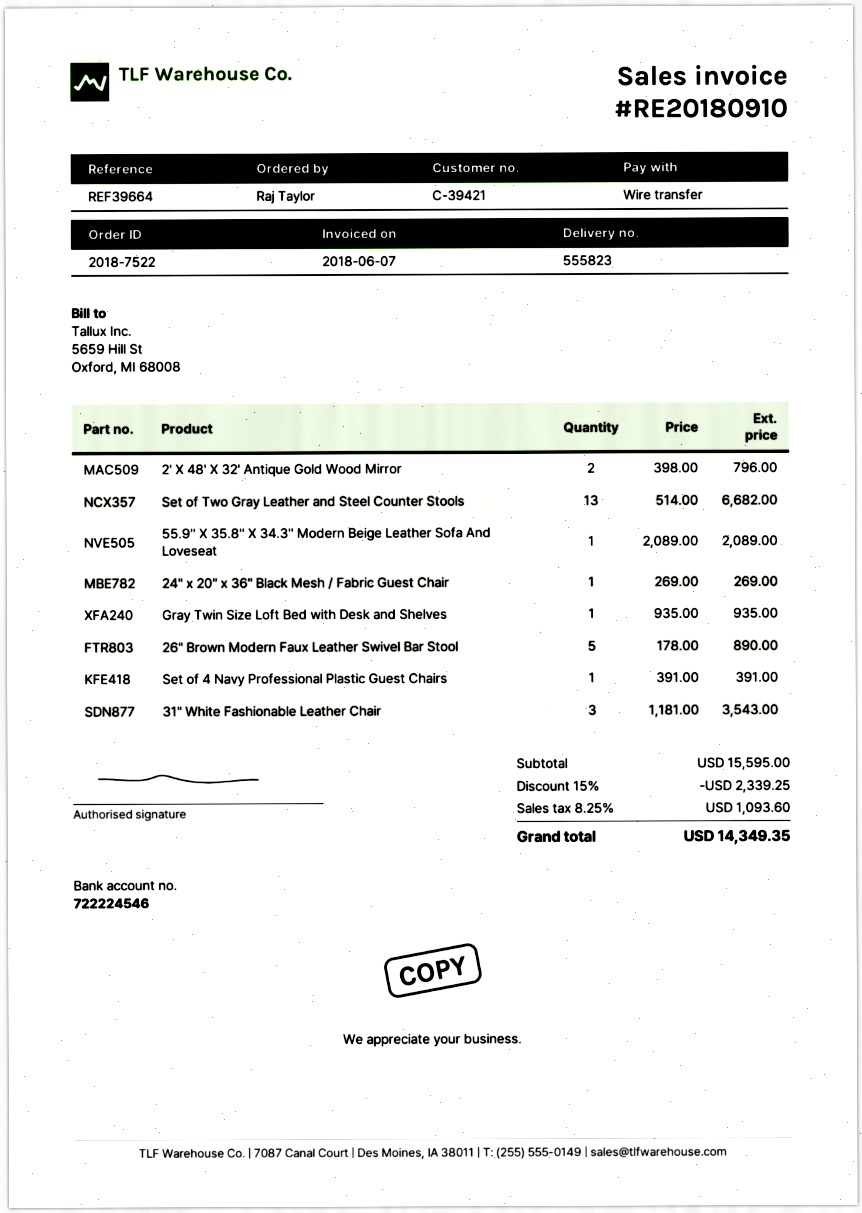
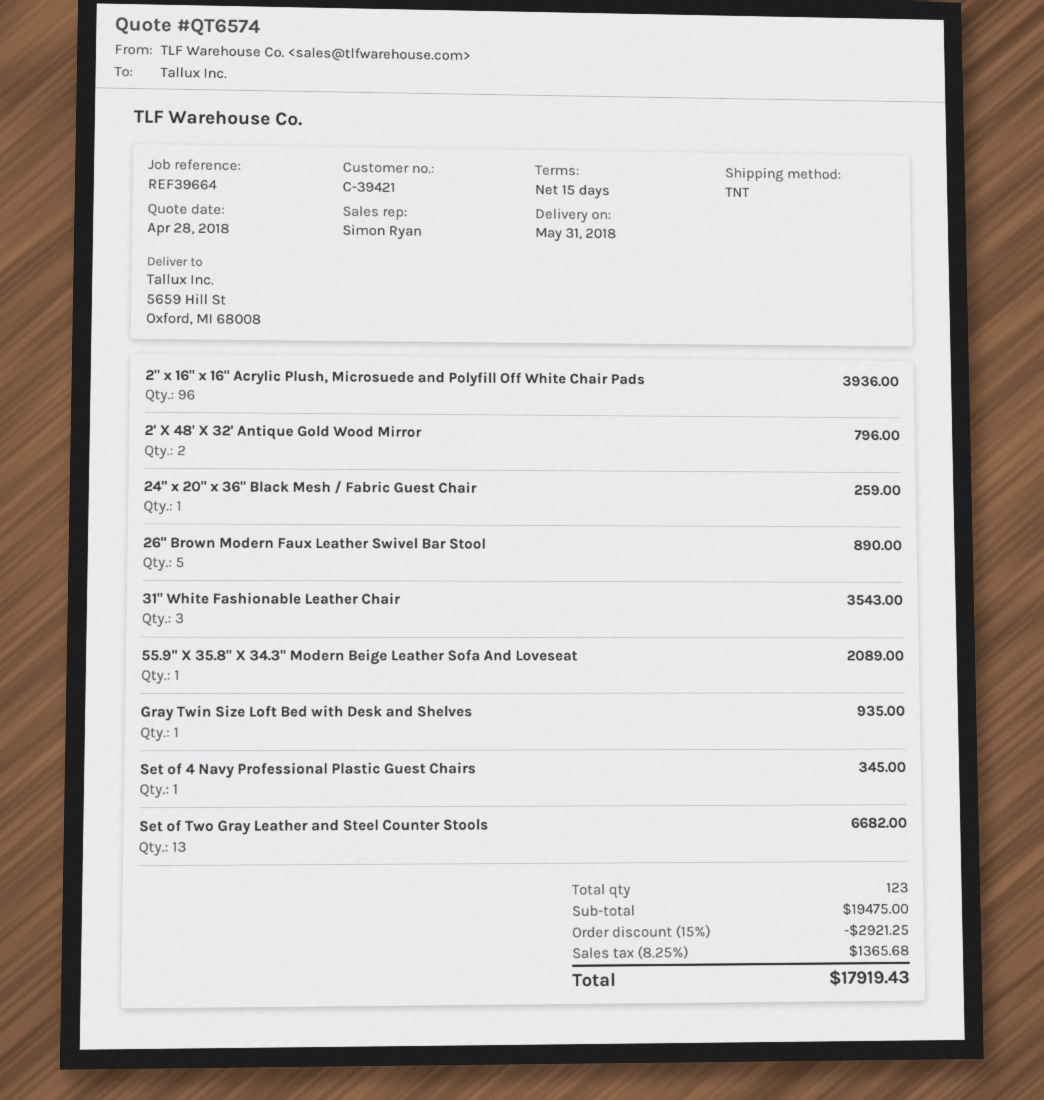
24" x 20" x 36" Black Mesh / Fabric Guest Chair: 1 for 269.00 -> 1 for 259.00
Set of 4 Navy Professional Plastic Guest Chairs: 1 for 391.00 -> 1 for 345.00
2" x 16" x 16" Acrylic Plush, Microsuede and Polyfill Off White Chair Pads: none -> 96 for 3936.00
subtotal: 15595.00 -> 19475.00
discount: 15% = 2339.25 -> 15% = 2921.25
tax: 8.25% = 1093.60 -> 8.25% = 1365.68
total: 14349.35 -> 17919.43

